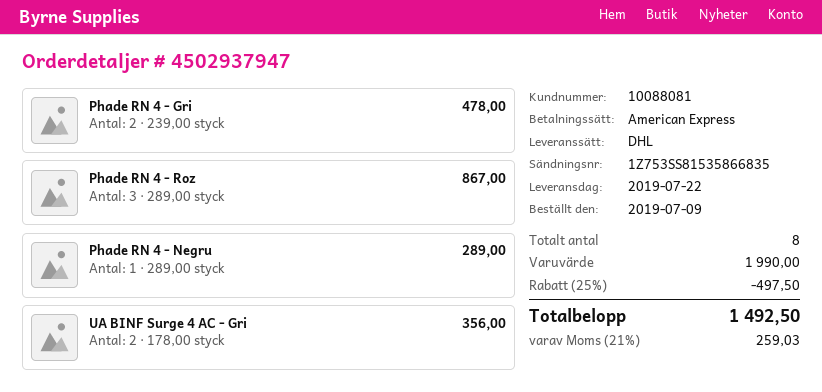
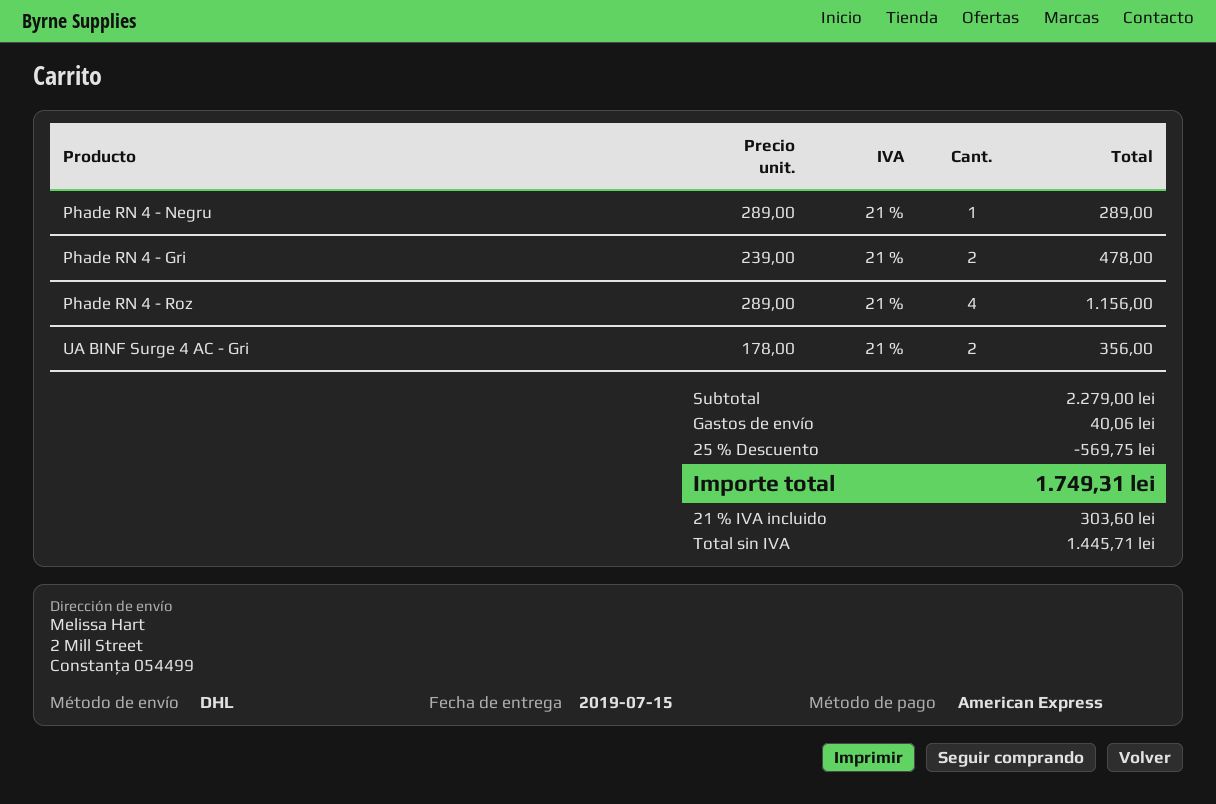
delivery date: 2019-07-22 -> 2019-07-15
Phade RN 4 - Roz: 3 x 289.00 = 867.00 -> 4 x 289.00 = 1156.00
subtotal: 1990.00 -> 2279.00
discount: 25% = 497.50 -> 25% = 569.75
shipping: none -> 40.06
tax: 21% = 259.03 -> 21% = 303.60
total: 1492.50 -> 1749.31

